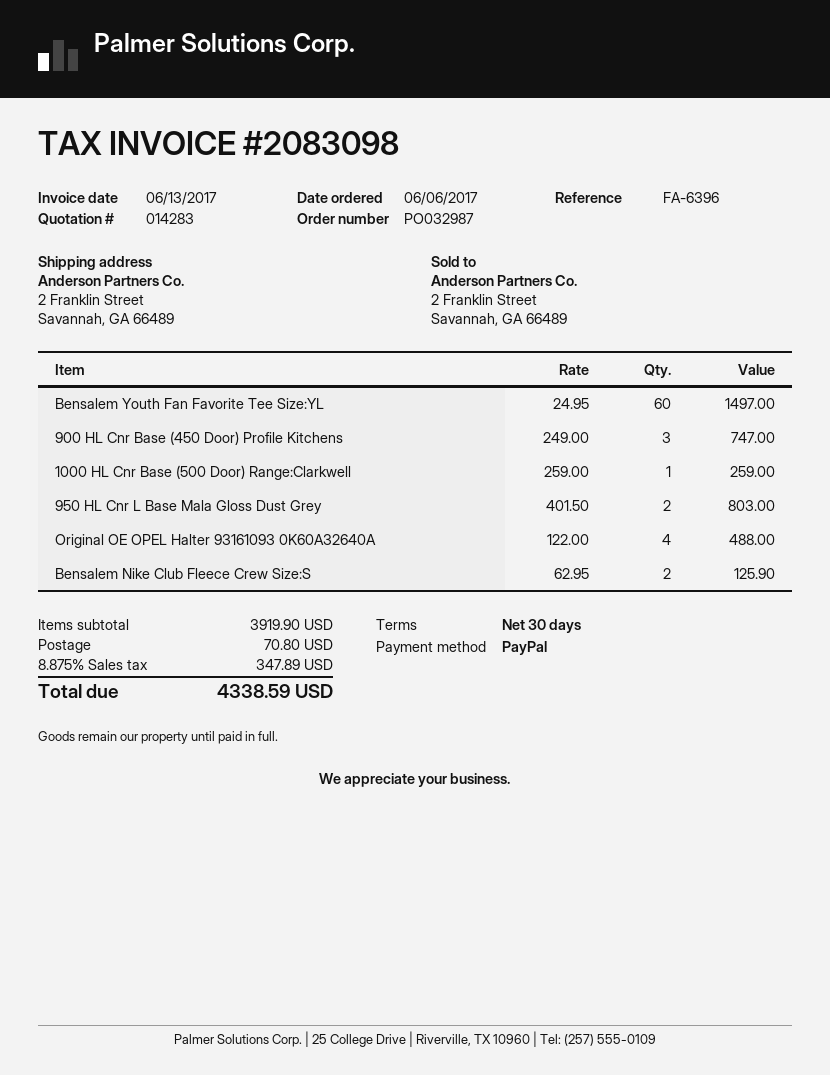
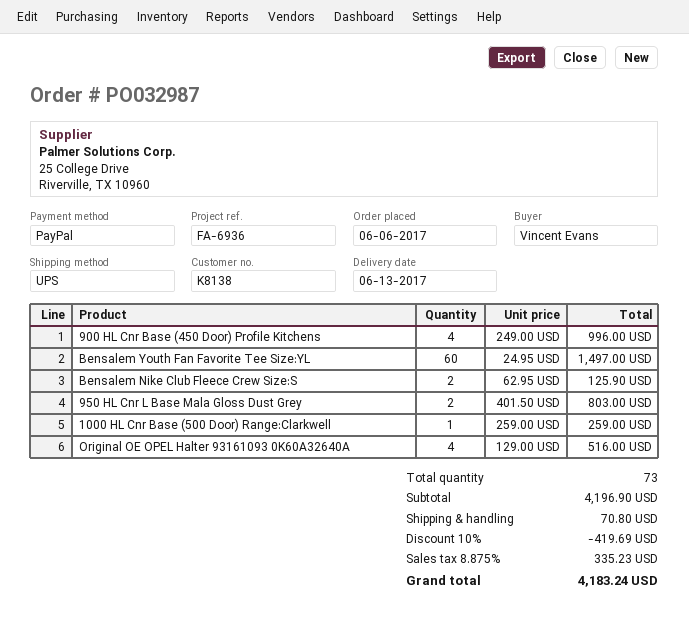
reference: FA-6396 -> FA-6936
900 HL Cnr Base (450 Door) Profile Kitchens: 3 x 249.00 = 747.00 -> 4 x 249.00 = 996.00
Original OE OPEL Halter 93161093 0K60A32640A: 4 x 122.00 = 488.00 -> 4 x 129.00 = 516.00
subtotal: 3919.90 -> 4196.90
discount: none -> 10% = 419.69
tax: 8.875% = 347.89 -> 8.875% = 335.23
total: 4338.59 -> 4183.24

